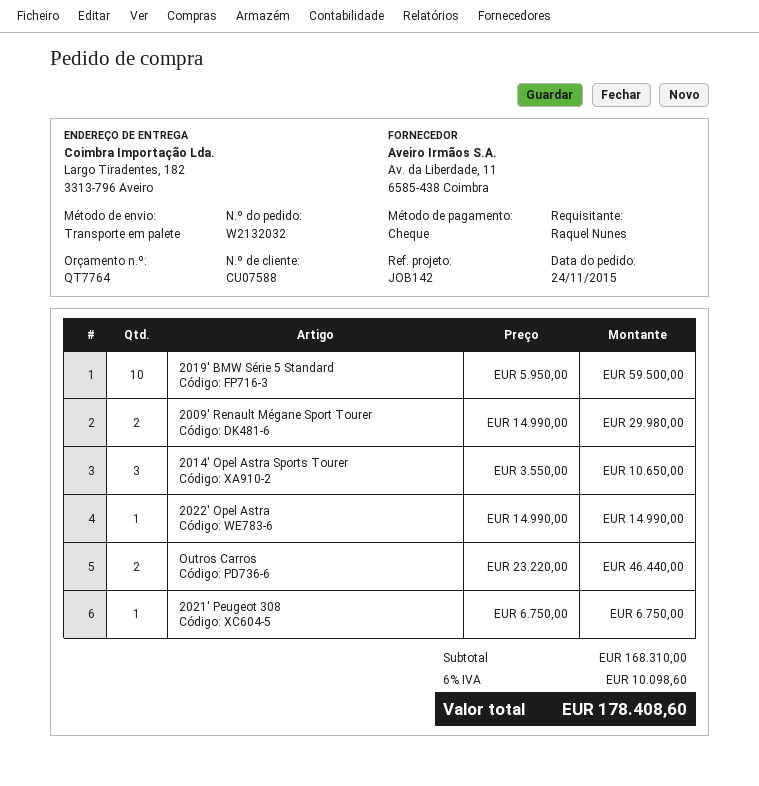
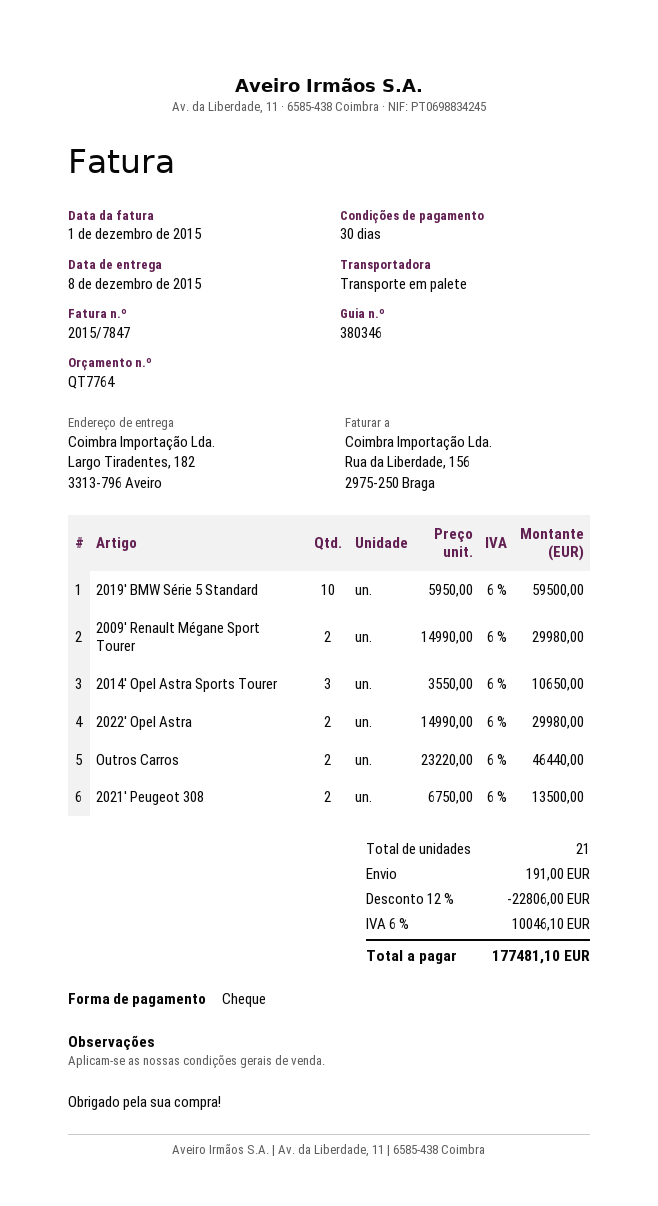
2022' Opel Astra: 1 x 14990.00 = 14990.00 -> 2 x 14990.00 = 29980.00
2021' Peugeot 308: 1 x 6750.00 = 6750.00 -> 2 x 6750.00 = 13500.00
discount: none -> 12% = 22806.00
shipping: none -> 191.00
tax: 6% = 10098.60 -> 6% = 10046.10
total: 178408.60 -> 177481.10

